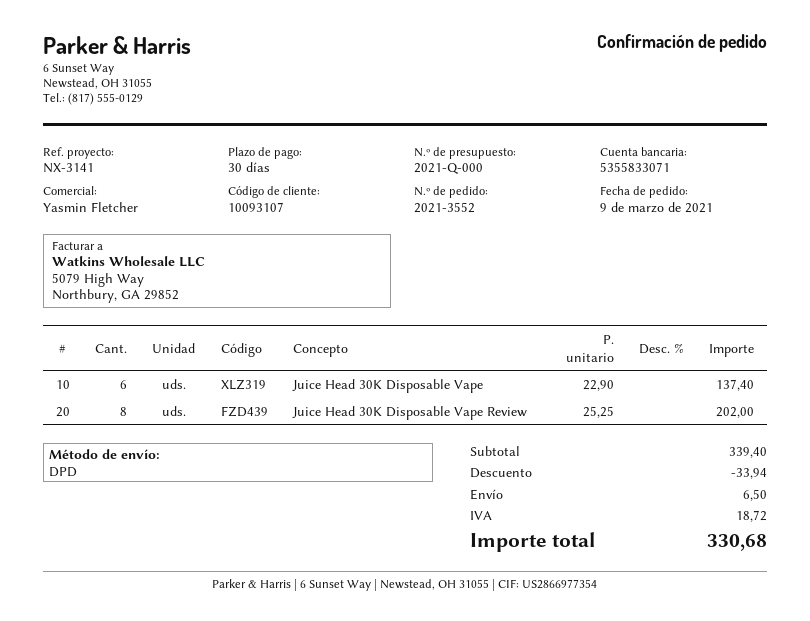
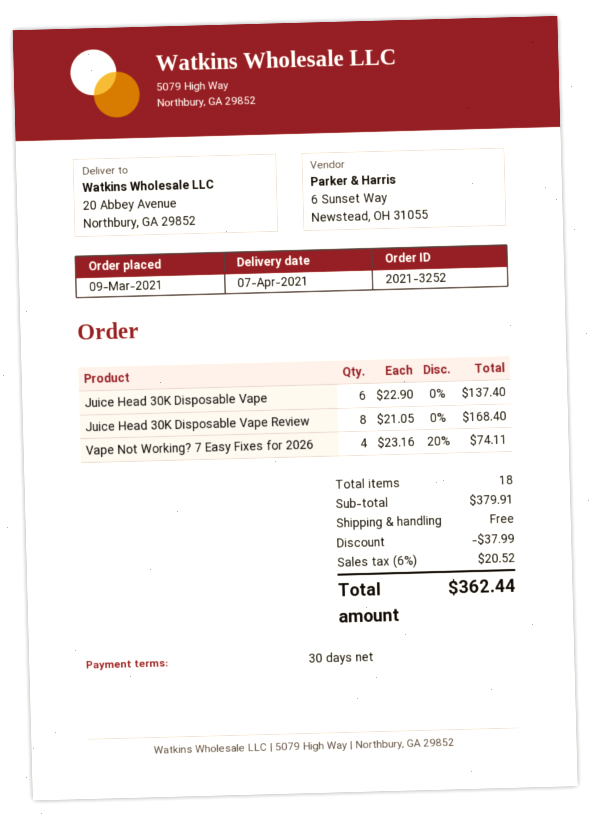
order number: 2021-3552 -> 2021-3252
Juice Head 30K Disposable Vape Review: 8 x 25.25 = 202.00 -> 8 x 21.05 = 168.40
Vape Not Working? 7 Easy Fixes for 2026: none -> 4 x 23.16 - 20% = 74.11
subtotal: 339.40 -> 379.91
discount: 33.94 -> 37.99
shipping: 6.50 -> 0.00
tax: 18.72 -> 20.52
total: 330.68 -> 362.44

